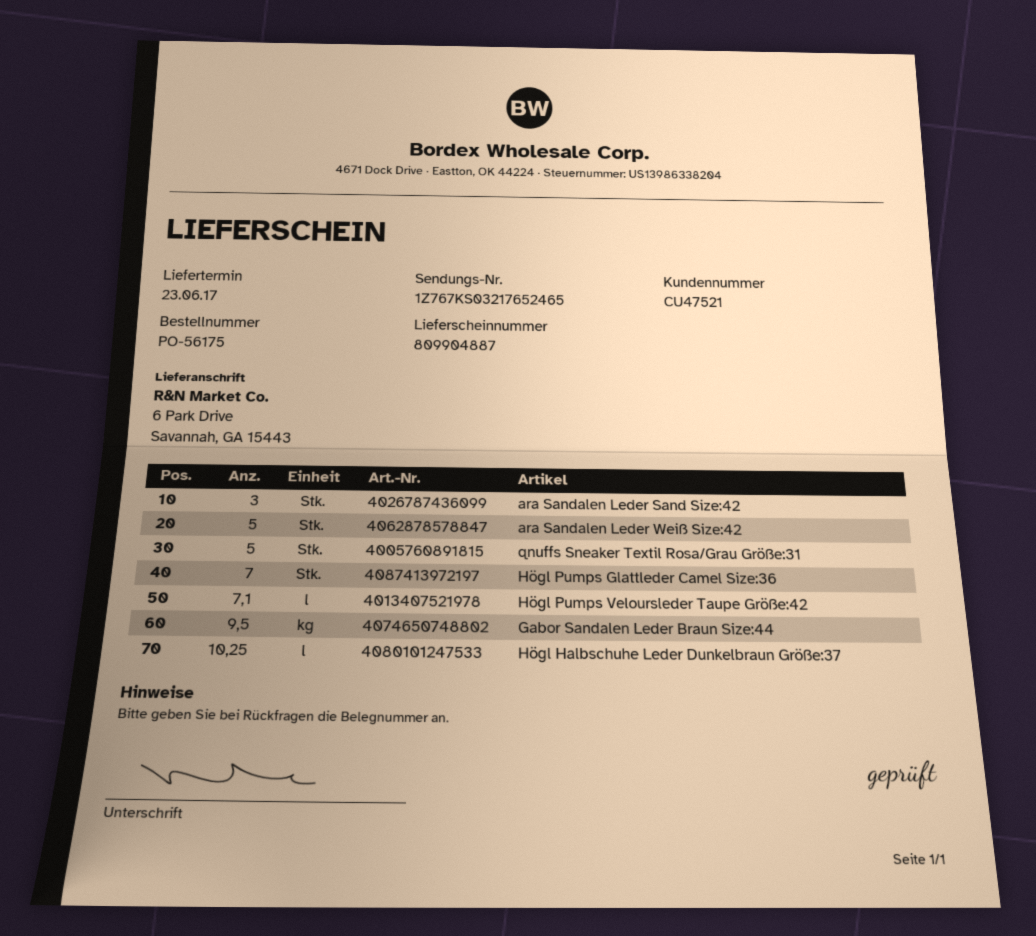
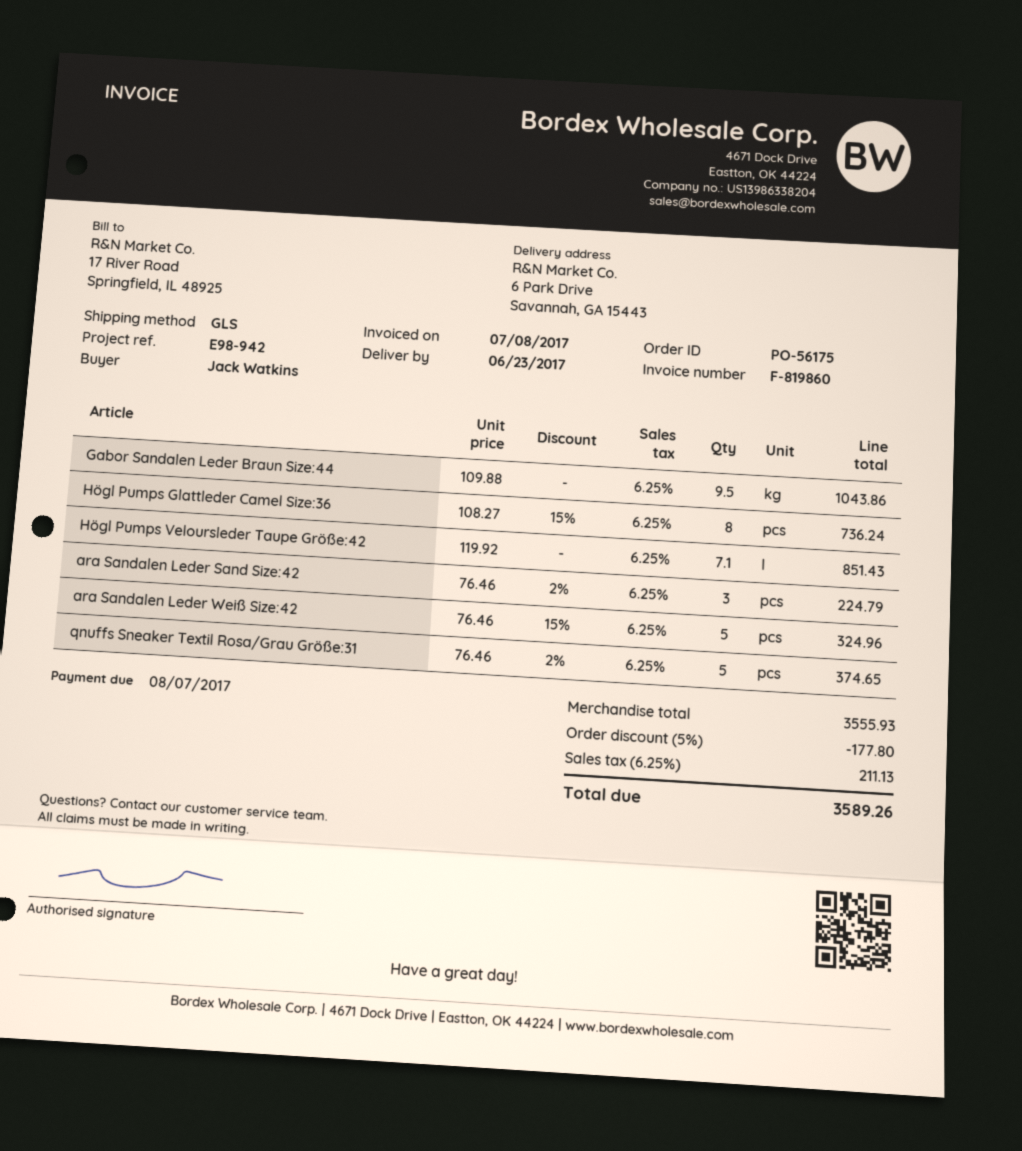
Högl Pumps Glattleder Camel Size:36: 7 -> 8
Högl Halbschuhe Leder Dunkelbraun Größe:37: 10.25 -> none

